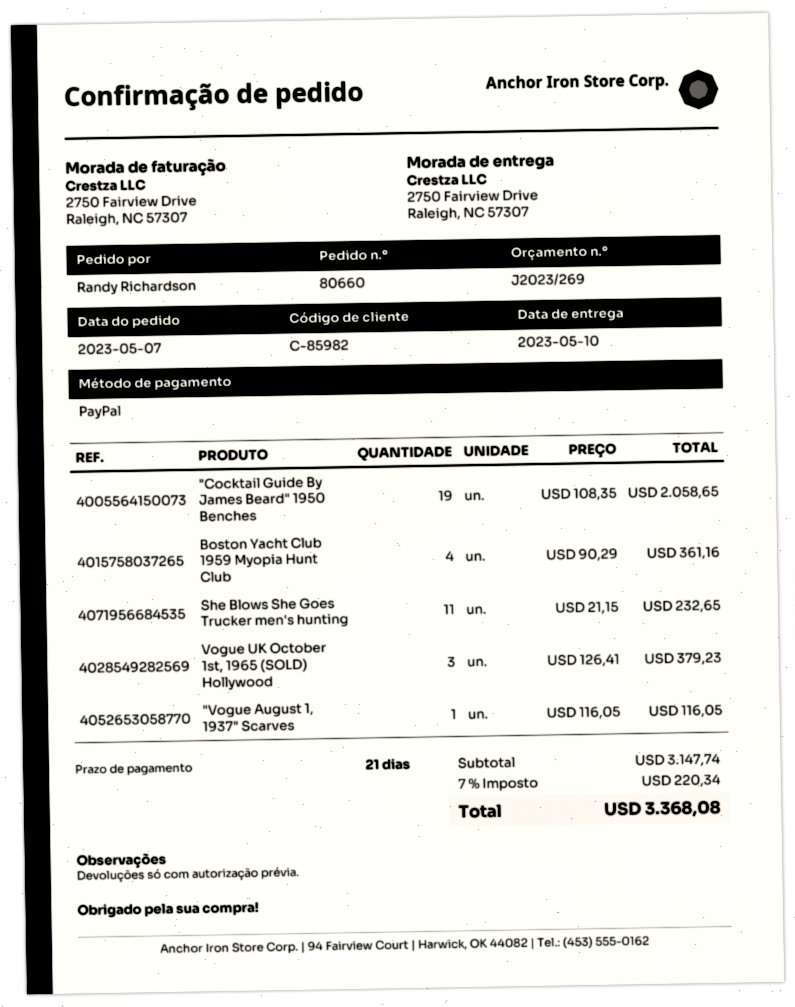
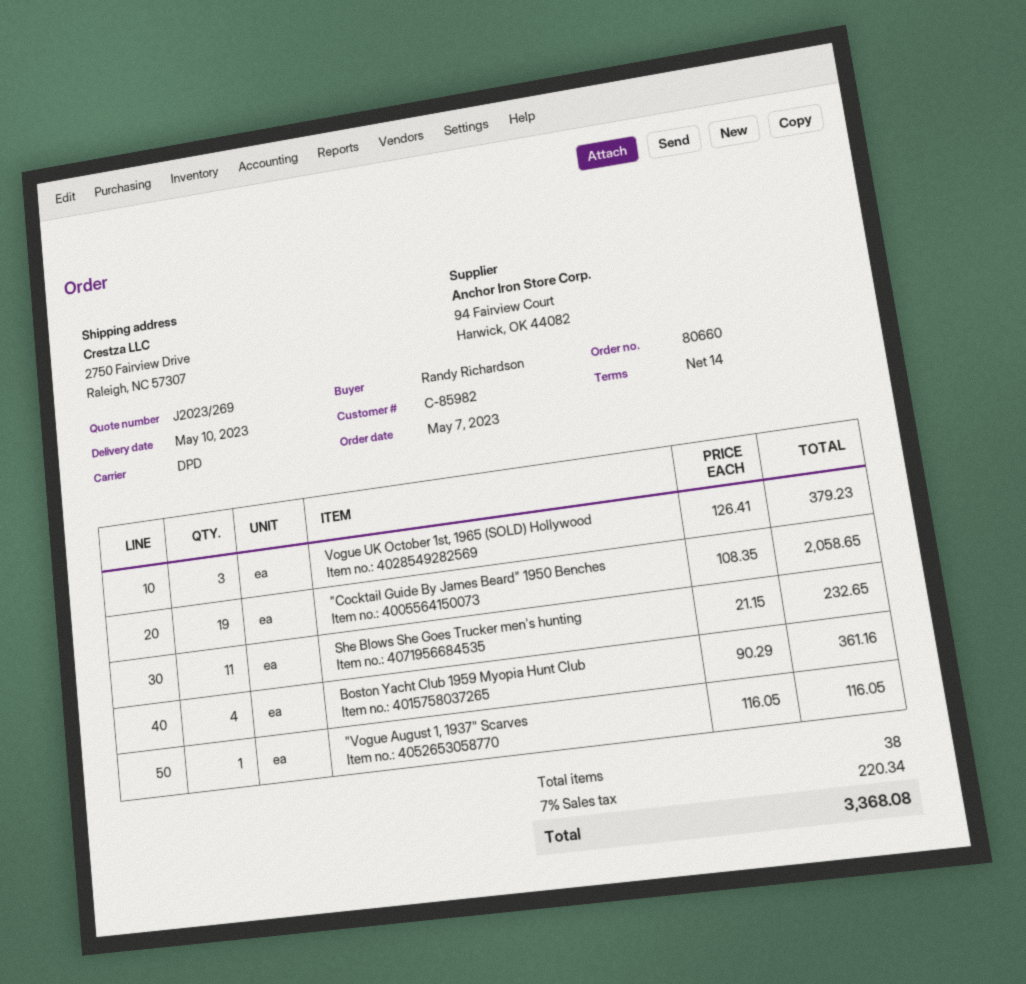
payment terms: 21 days -> 14 days

